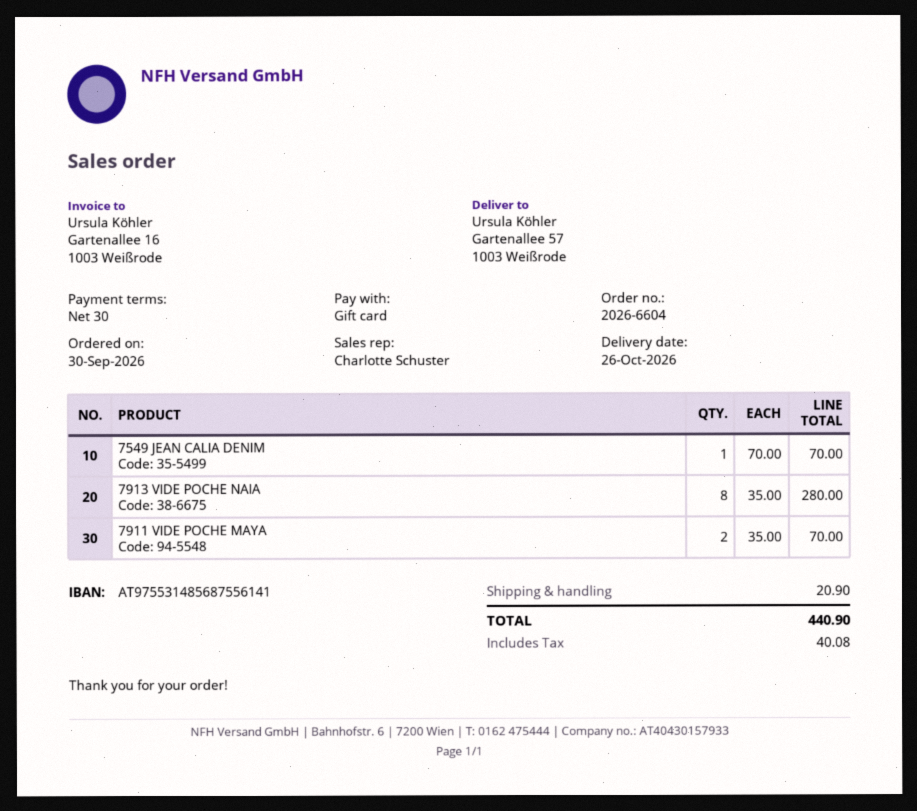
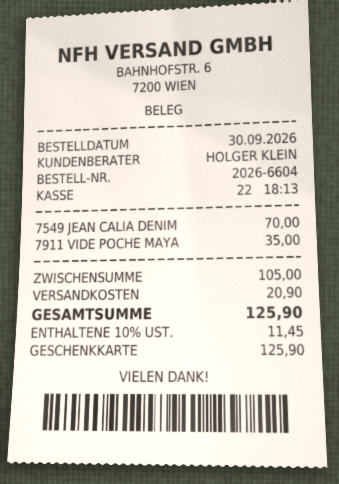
sales rep: Charlotte Schuster -> HOLGER KLEIN
7913 VIDE POCHE NAIA: 8 x 35.00 = 280.00 -> none
7911 VIDE POCHE MAYA: 2 x 35.00 = 70.00 -> 1 x 35.00 = 35.00
tax: 40.08 -> 11.45
total: 440.90 -> 125.90

